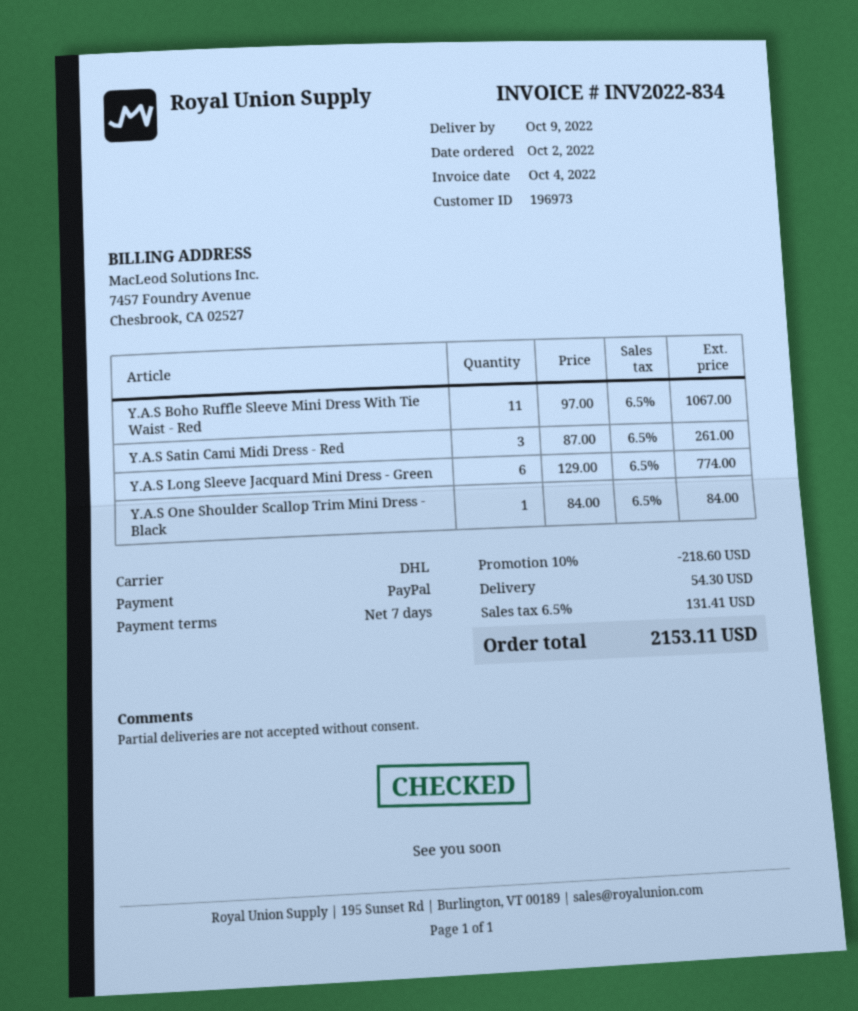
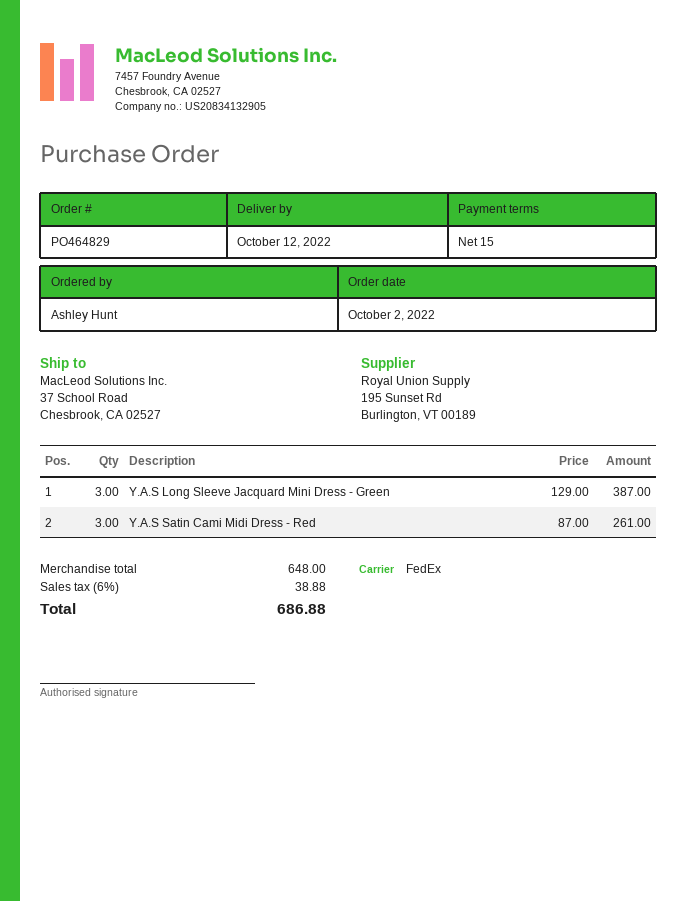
delivery date: 2022-10-09 -> 2022-10-12
payment terms: 7 days -> 15 days
shipping method: DHL -> FedEx
Y.A.S Boho Ruffle Sleeve Mini Dress With Tie Waist - Red: 11 x 97.00 = 1067.00 -> none
Y.A.S Long Sleeve Jacquard Mini Dress - Green: 6 x 129.00 = 774.00 -> 3 x 129.00 = 387.00
Y.A.S One Shoulder Scallop Trim Mini Dress - Black: 1 x 84.00 = 84.00 -> none
discount: 10% = 218.60 -> none
shipping: 54.30 -> none
tax: 6.5% = 131.41 -> 6% = 38.88
total: 2153.11 -> 686.88

